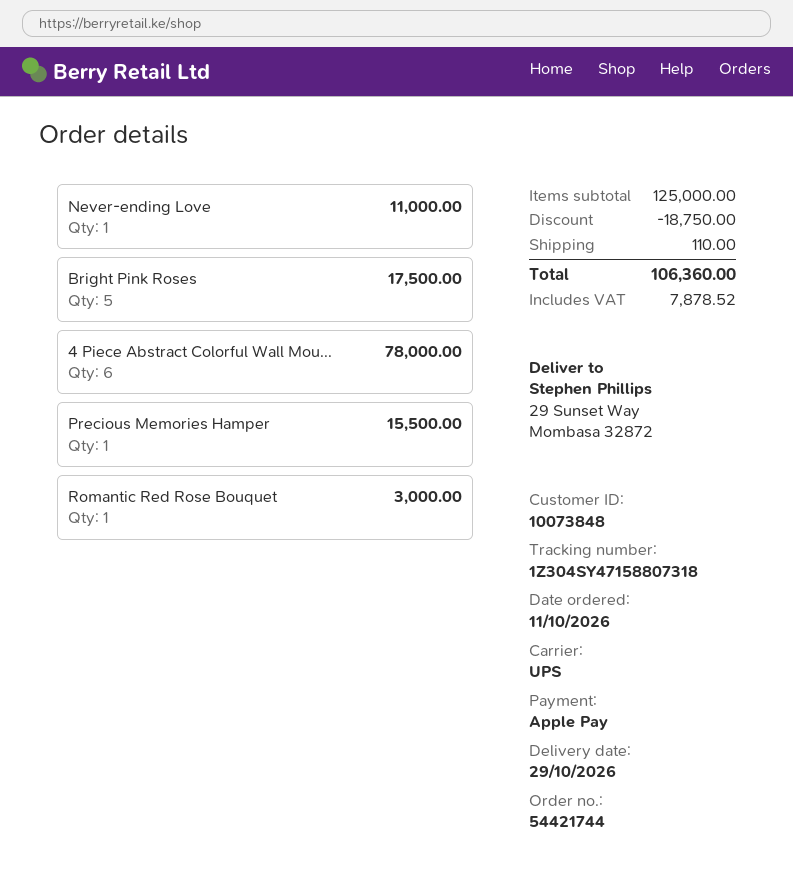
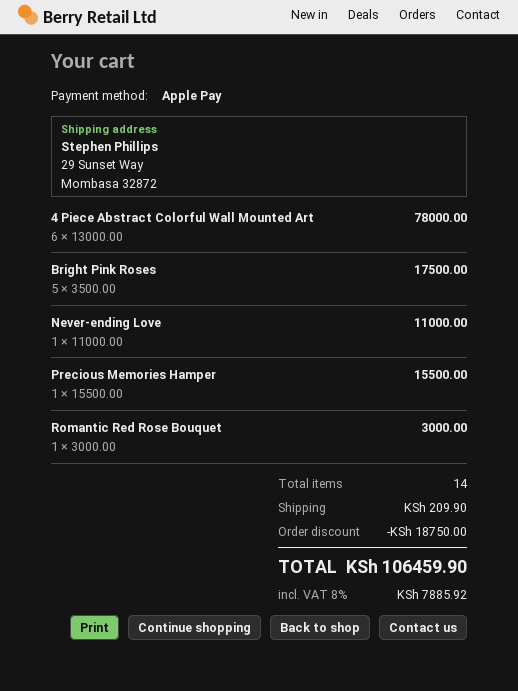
shipping: 110.00 -> 209.90
tax: 7878.52 -> 7885.92
total: 106360.00 -> 106459.90

